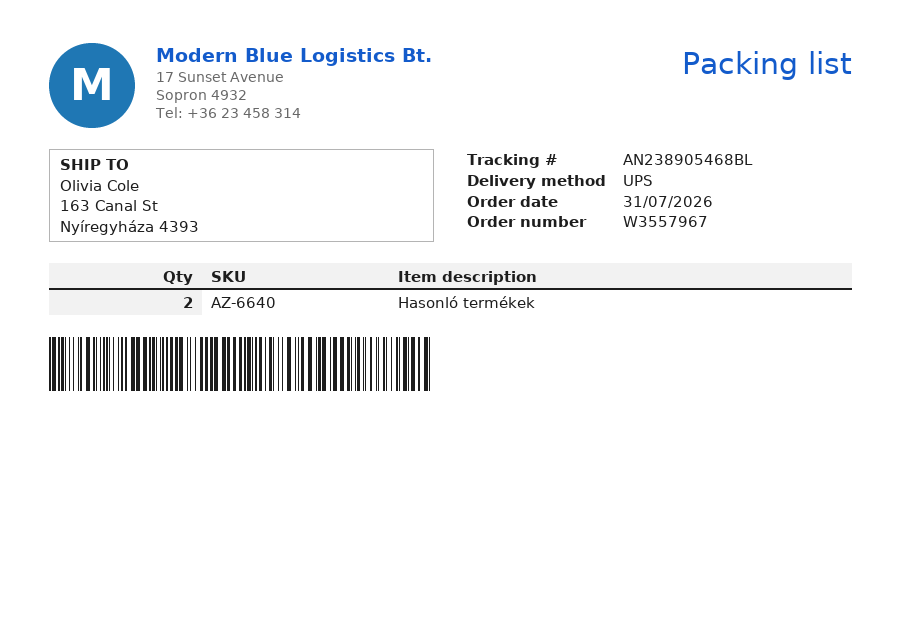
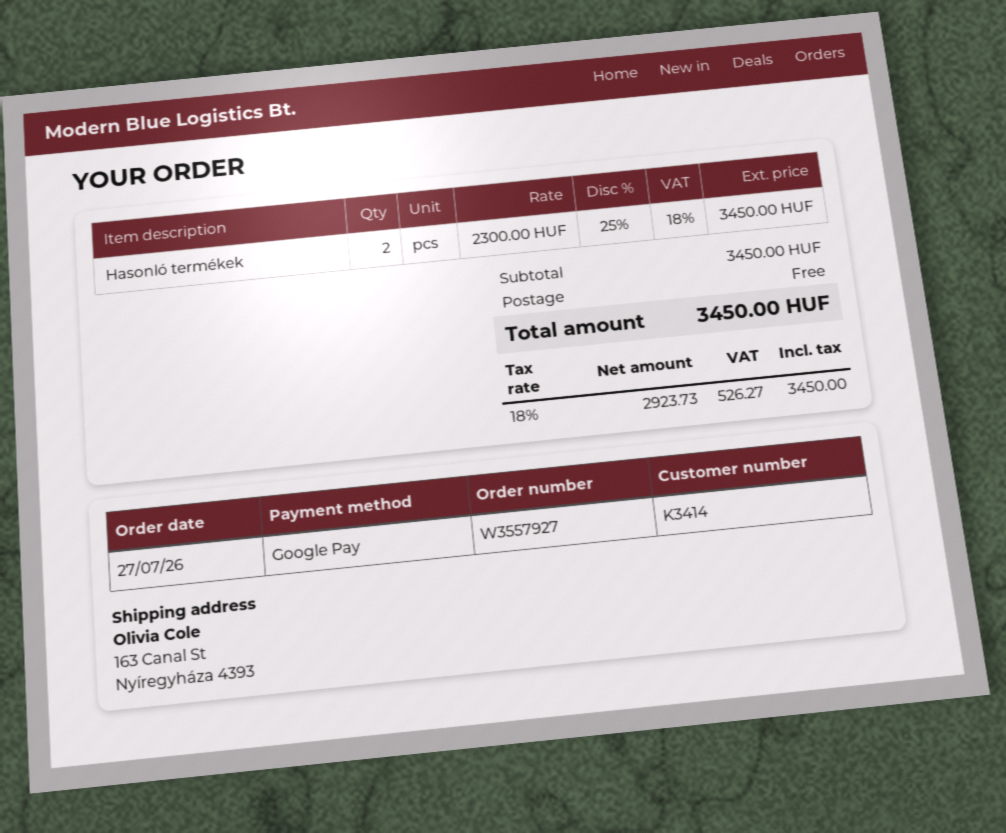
order number: W3557967 -> W3557927
order date: 2026-07-31 -> 2026-07-27

